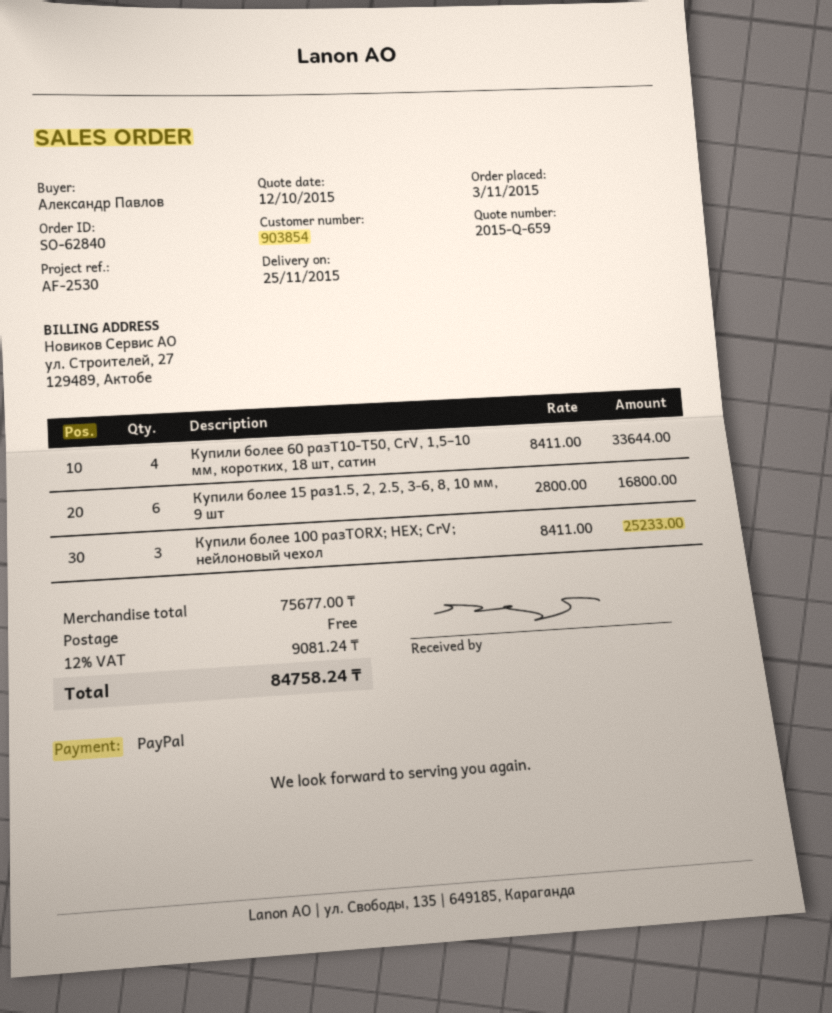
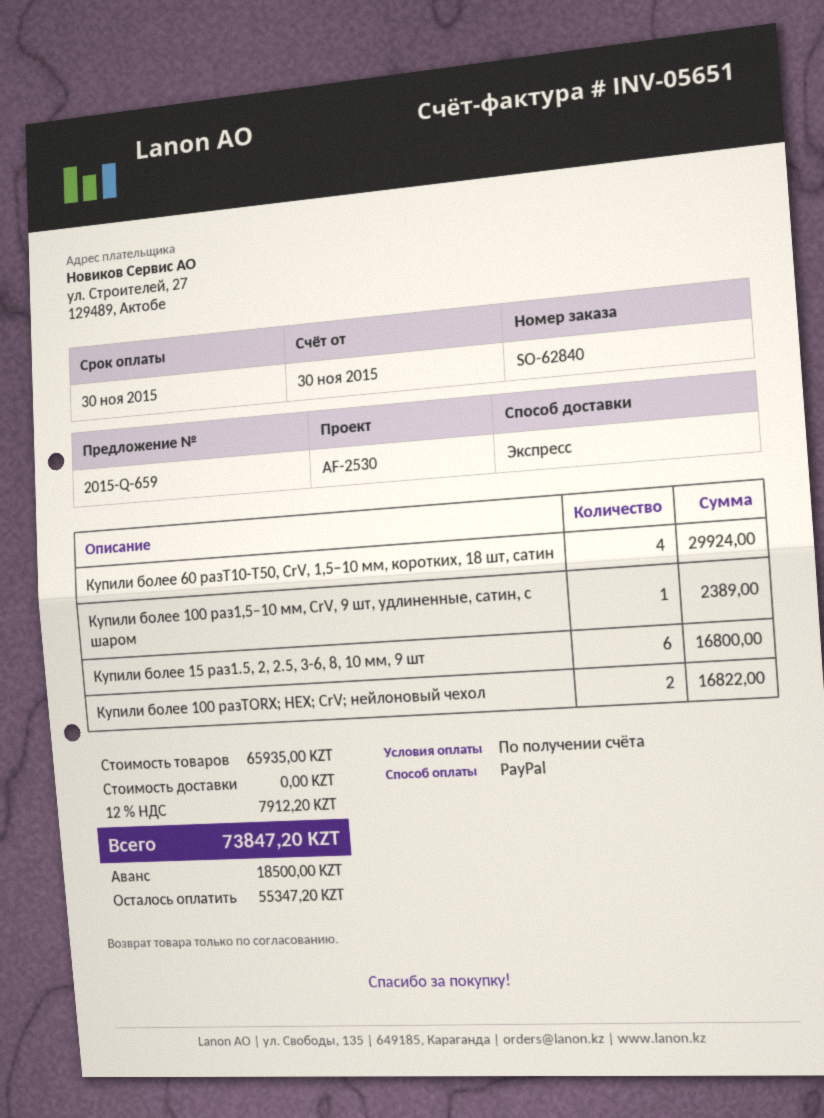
Купили более 60 разT10-T50, CrV, 1,5–10 мм, коротких, 18 шт, сатин: 4 for 33644.00 -> 4 for 29924.00
Купили более 100 разTORX; HEX; CrV; нейлоновый чехол: 3 for 25233.00 -> 2 for 16822.00
Купили более 100 раз1,5–10 мм, CrV, 9 шт, удлиненные, сатин, с шаром: none -> 1 for 2389.00
subtotal: 75677.00 -> 65935.00
tax: 12% = 9081.24 -> 12% = 7912.20
total: 84758.24 -> 73847.20

